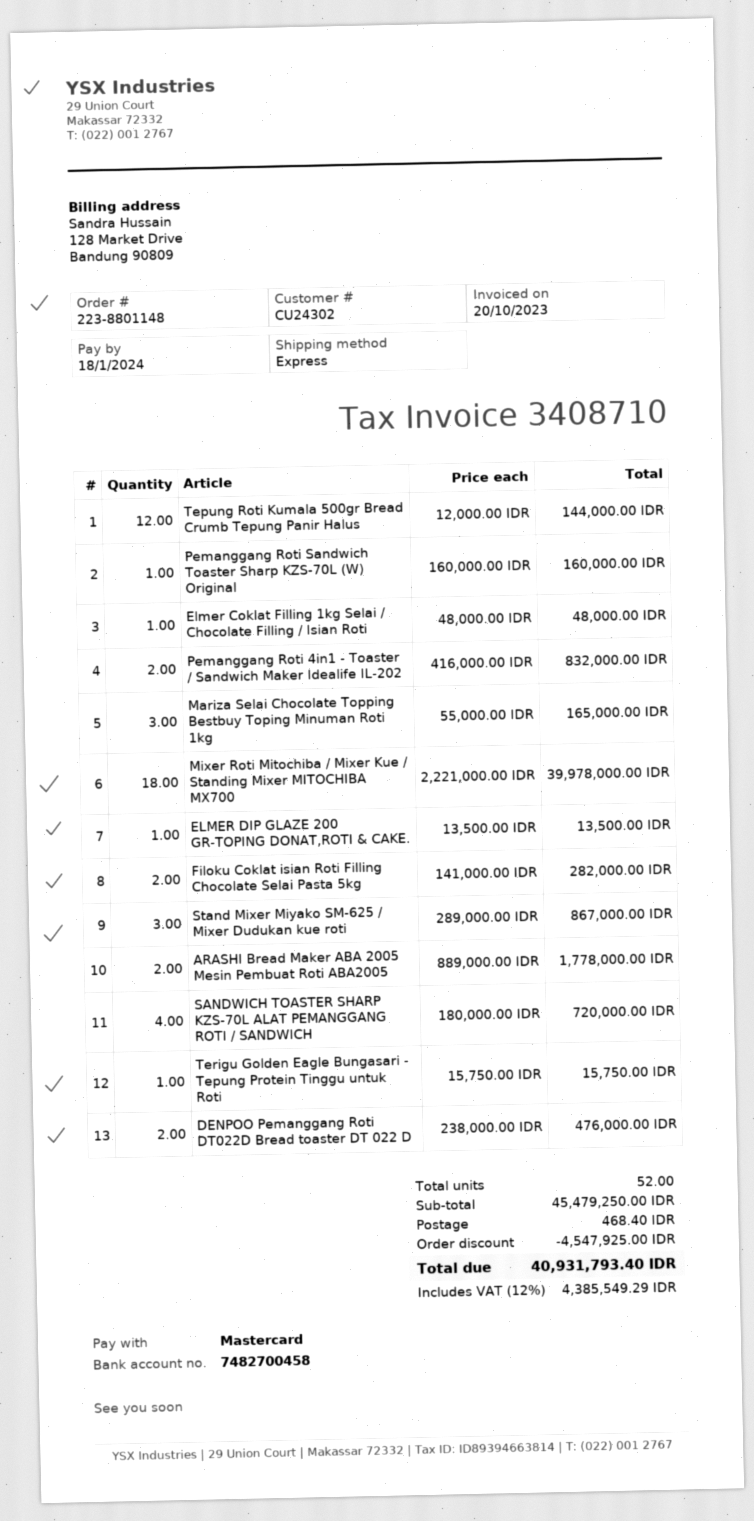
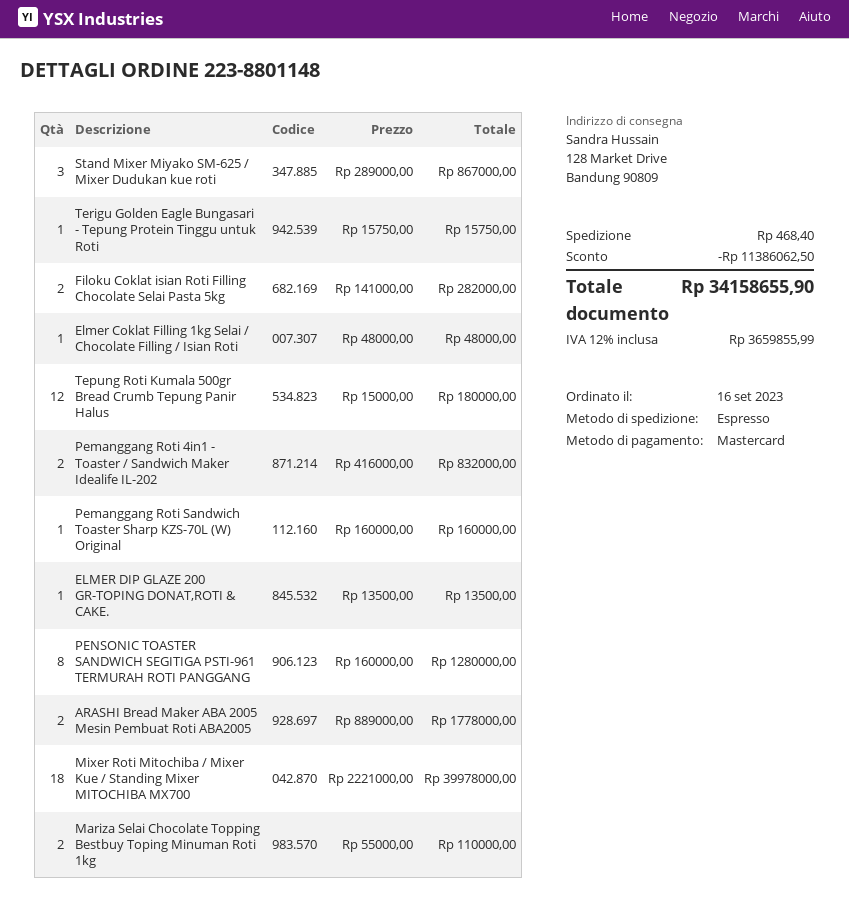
Tepung Roti Kumala 500gr Bread Crumb Tepung Panir Halus: 12 x 12000.00 = 144000.00 -> 12 x 15000.00 = 180000.00
Mariza Selai Chocolate Topping Bestbuy Toping Minuman Roti 1kg: 3 x 55000.00 = 165000.00 -> 2 x 55000.00 = 110000.00
SANDWICH TOASTER SHARP KZS-70L ALAT PEMANGGANG ROTI / SANDWICH: 4 x 180000.00 = 720000.00 -> none
DENPOO Pemanggang Roti DT022D Bread toaster DT 022 D: 2 x 238000.00 = 476000.00 -> none
PENSONIC TOASTER SANDWICH SEGITIGA PSTI-961 TERMURAH ROTI PANGGANG: none -> 8 x 160000.00 = 1280000.00
discount: 4547925.00 -> 11386062.50
tax: 12% = 4385549.29 -> 12% = 3659855.99
total: 40931793.40 -> 34158655.90

